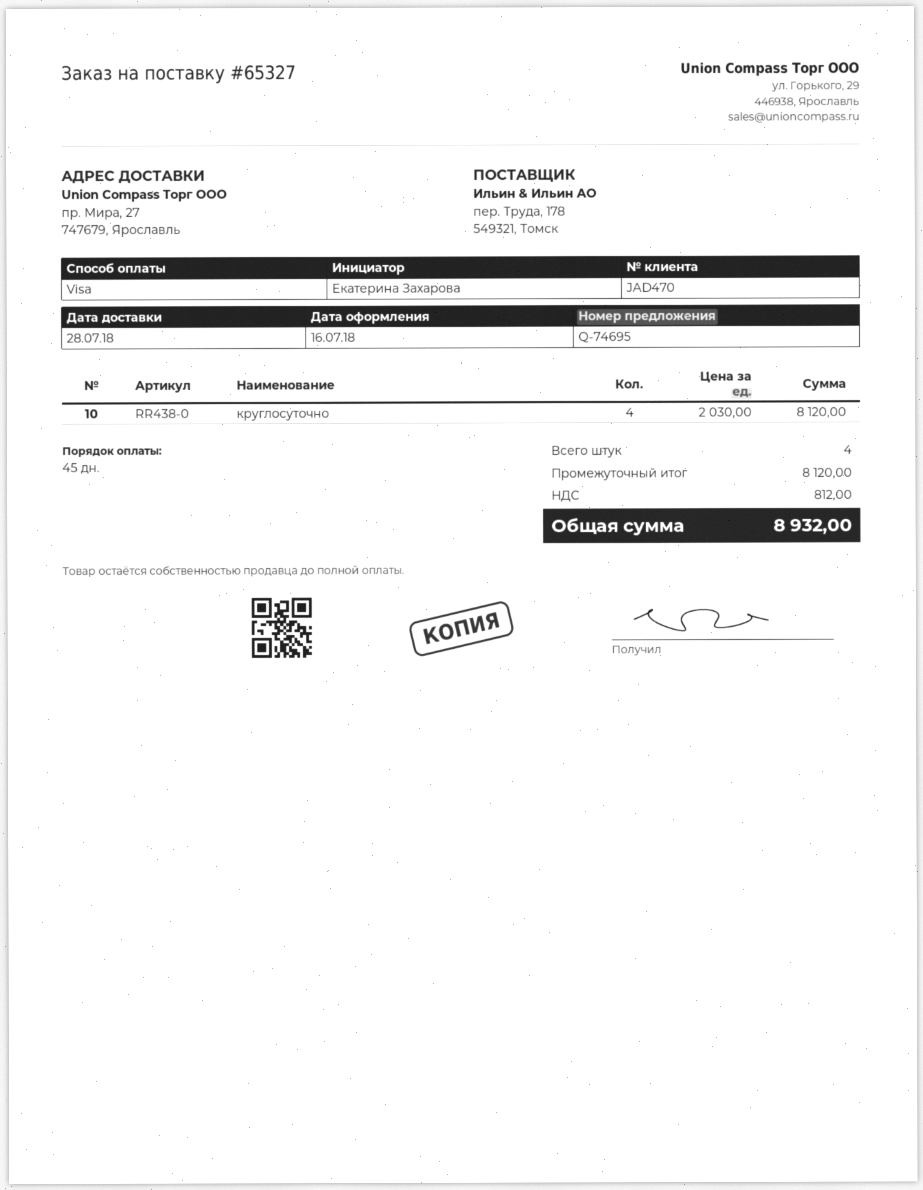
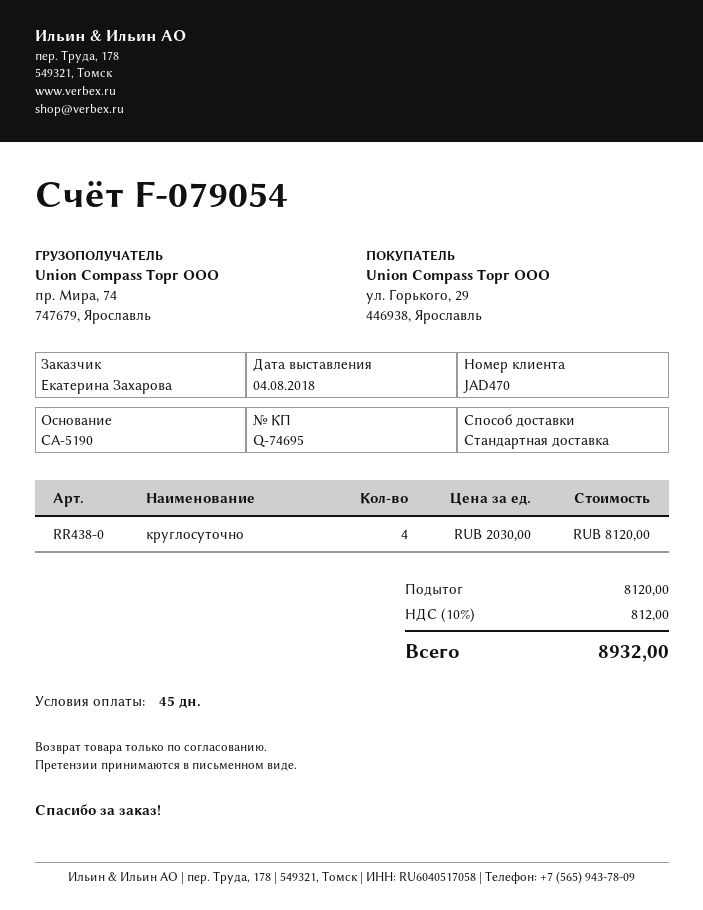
ship to: пр. Мира, 27, 747679, Ярославль -> пр. Мира, 74, 747679, Ярославль

